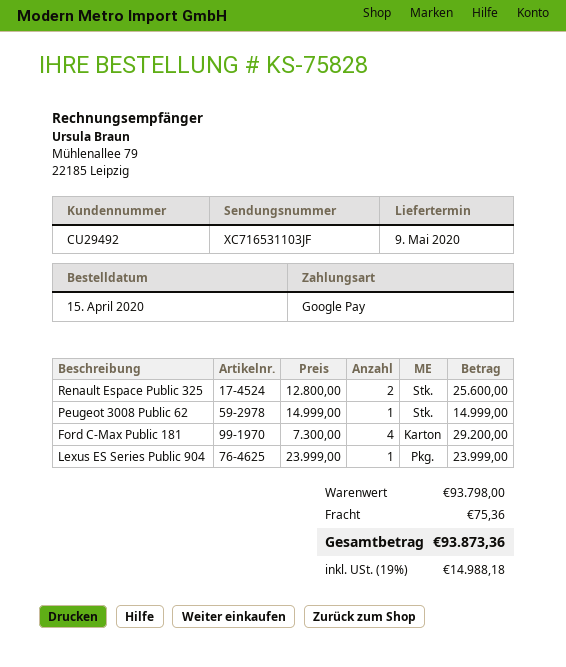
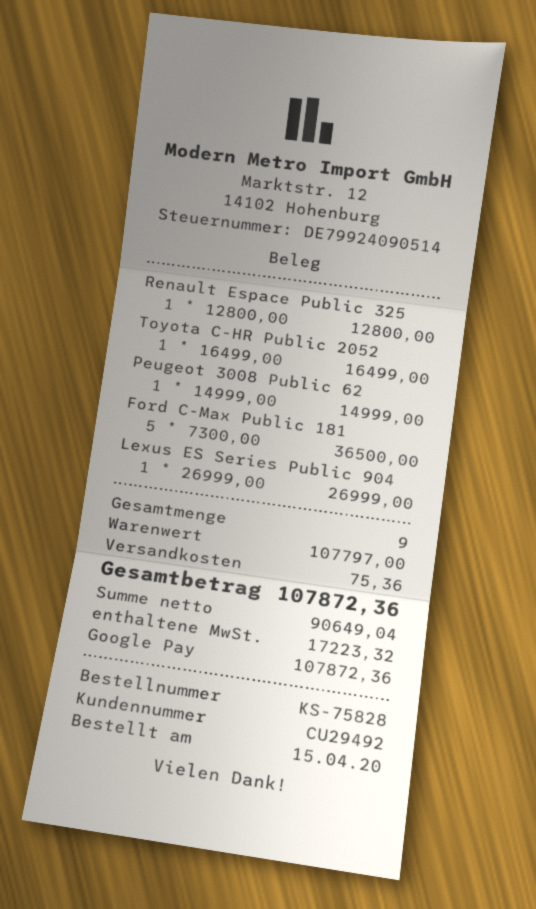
Renault Espace Public 325: 2 x 12800.00 = 25600.00 -> 1 x 12800.00 = 12800.00
Ford C-Max Public 181: 4 x 7300.00 = 29200.00 -> 5 x 7300.00 = 36500.00
Lexus ES Series Public 904: 1 x 23999.00 = 23999.00 -> 1 x 26999.00 = 26999.00
Toyota C-HR Public 2052: none -> 1 x 16499.00 = 16499.00
subtotal: 93798.00 -> 107797.00
tax: 14988.18 -> 17223.32
total: 93873.36 -> 107872.36

